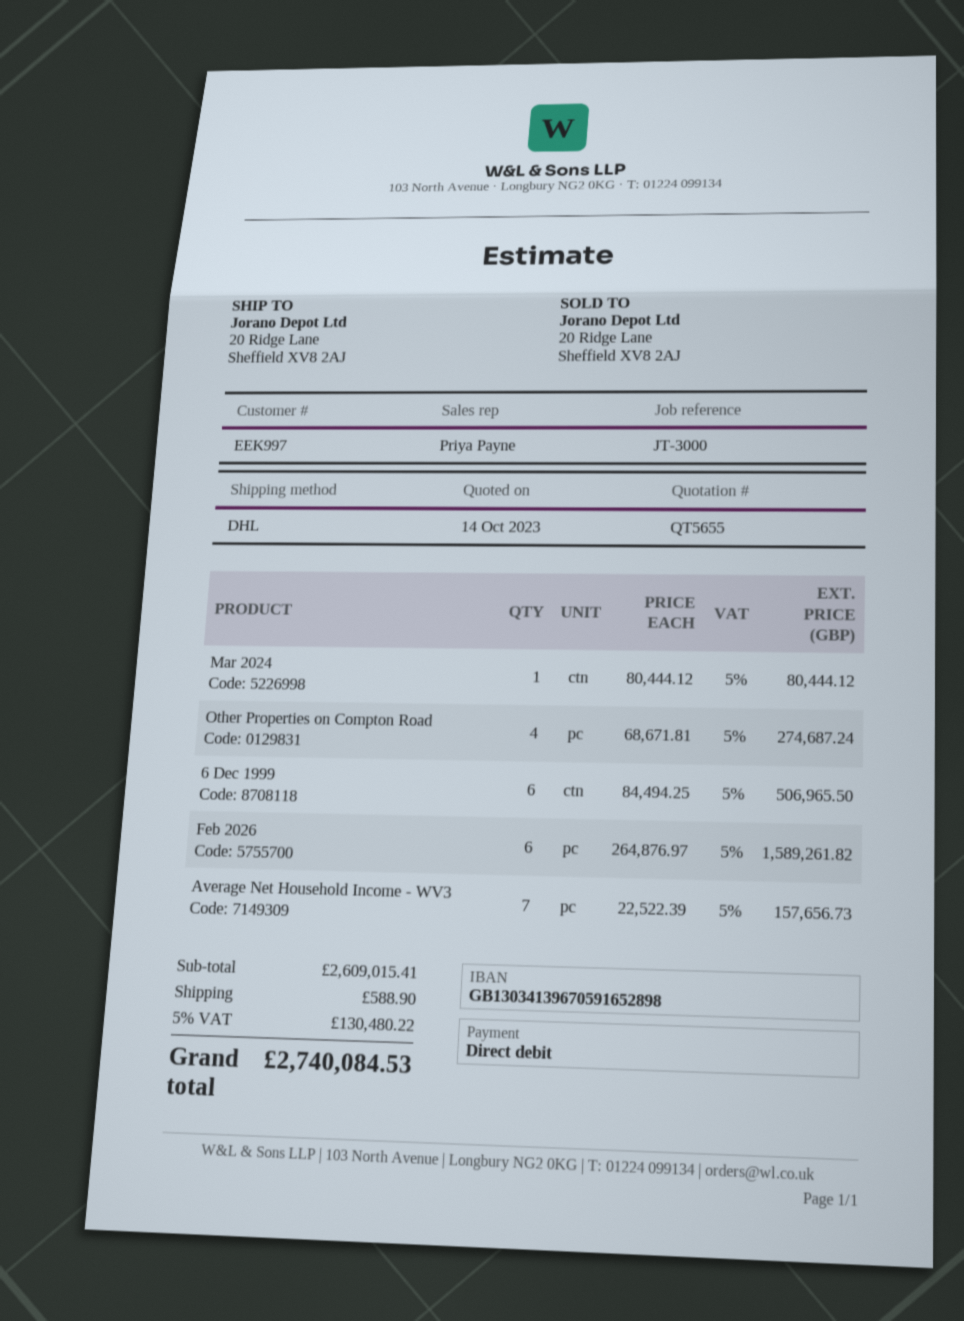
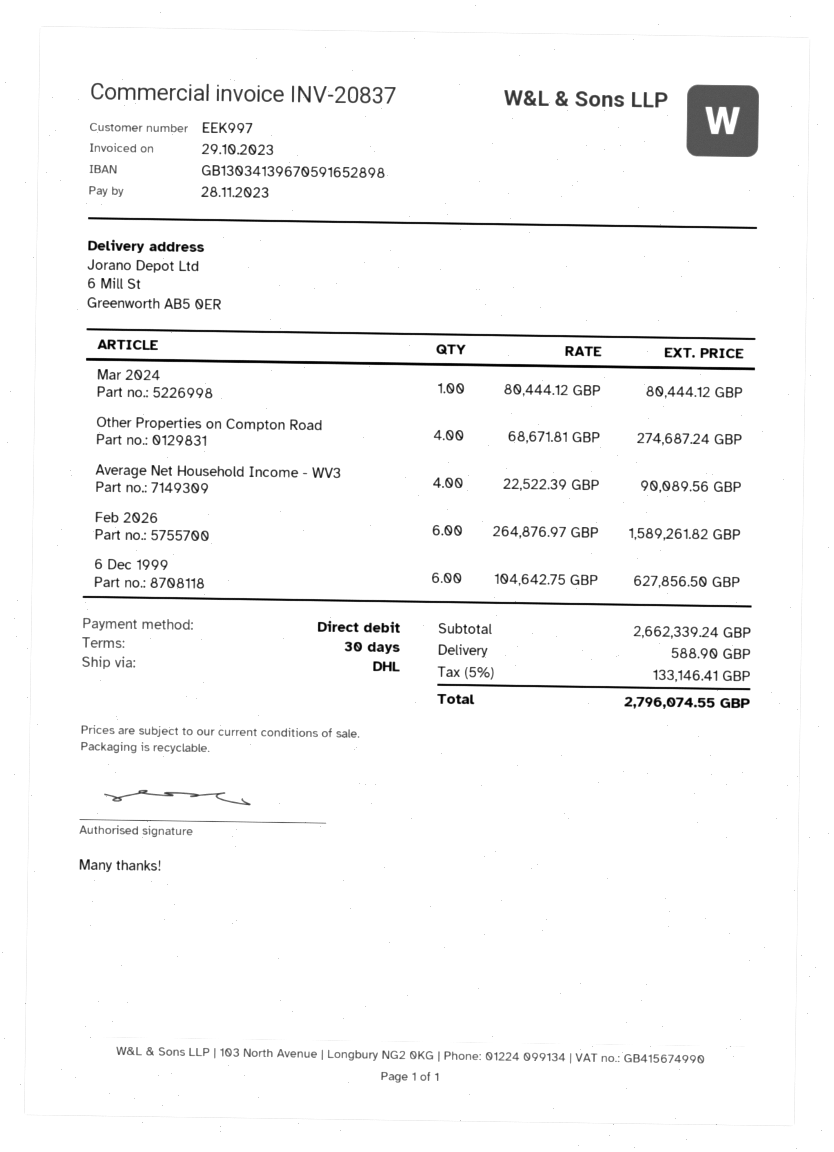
ship to: 20 Ridge Lane, Sheffield XV8 2AJ -> 6 Mill St, Greenworth AB5 0ER
6 Dec 1999: 6 x 84494.25 = 506965.50 -> 6 x 104642.75 = 627856.50
Average Net Household Income - WV3: 7 x 22522.39 = 157656.73 -> 4 x 22522.39 = 90089.56
subtotal: 2609015.41 -> 2662339.24
tax: 5% = 130480.22 -> 5% = 133146.41
total: 2740084.53 -> 2796074.55

